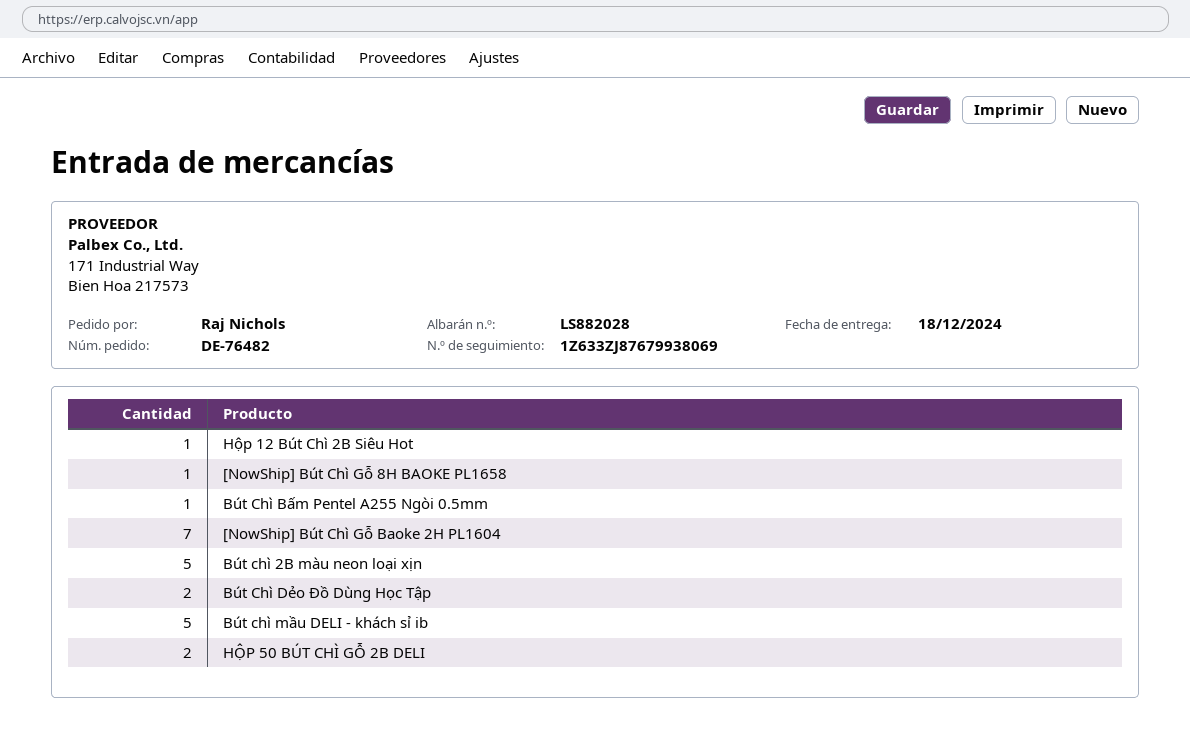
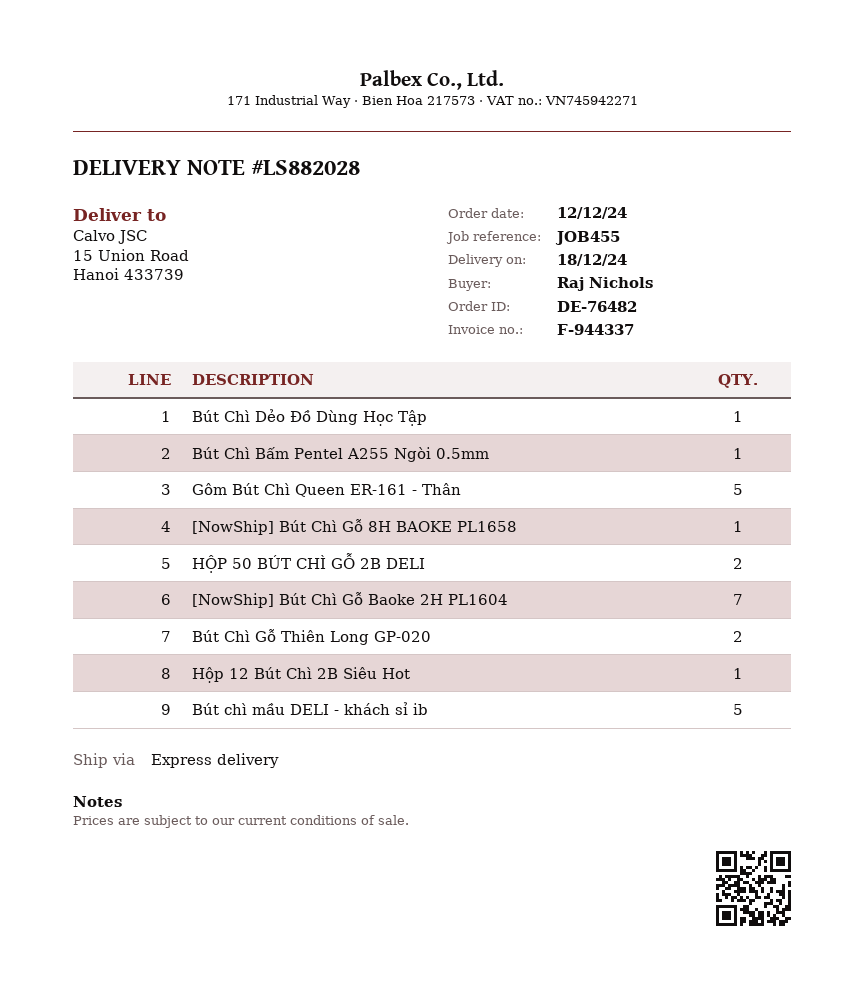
Bút chì 2B màu neon loại xịn: 5 -> none
Bút Chì Dẻo Đồ Dùng Học Tập: 2 -> 1
Gôm Bút Chì Queen ER-161 - Thân: none -> 5
Bút Chì Gỗ Thiên Long GP-020: none -> 2

